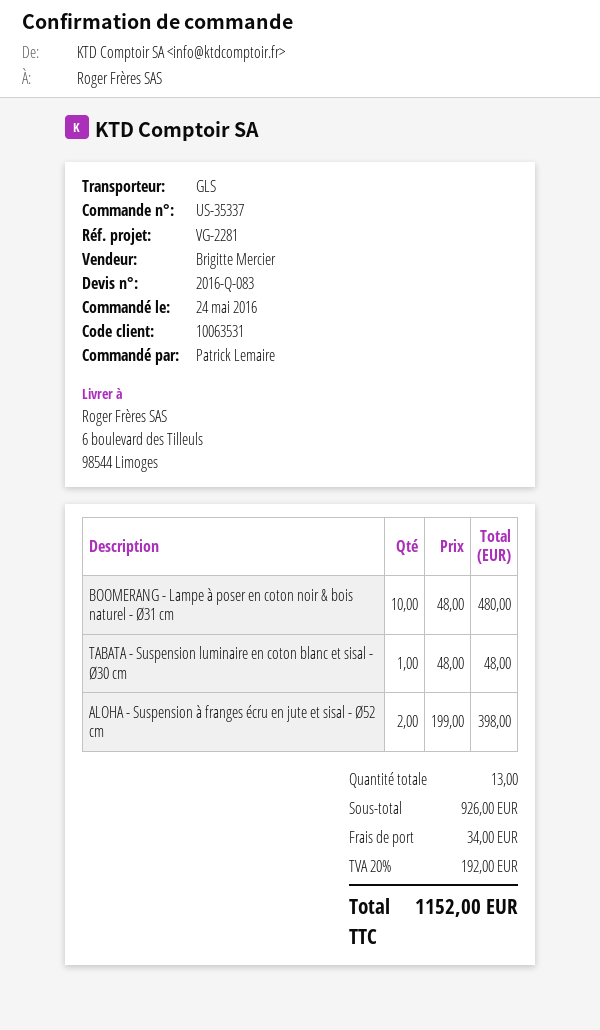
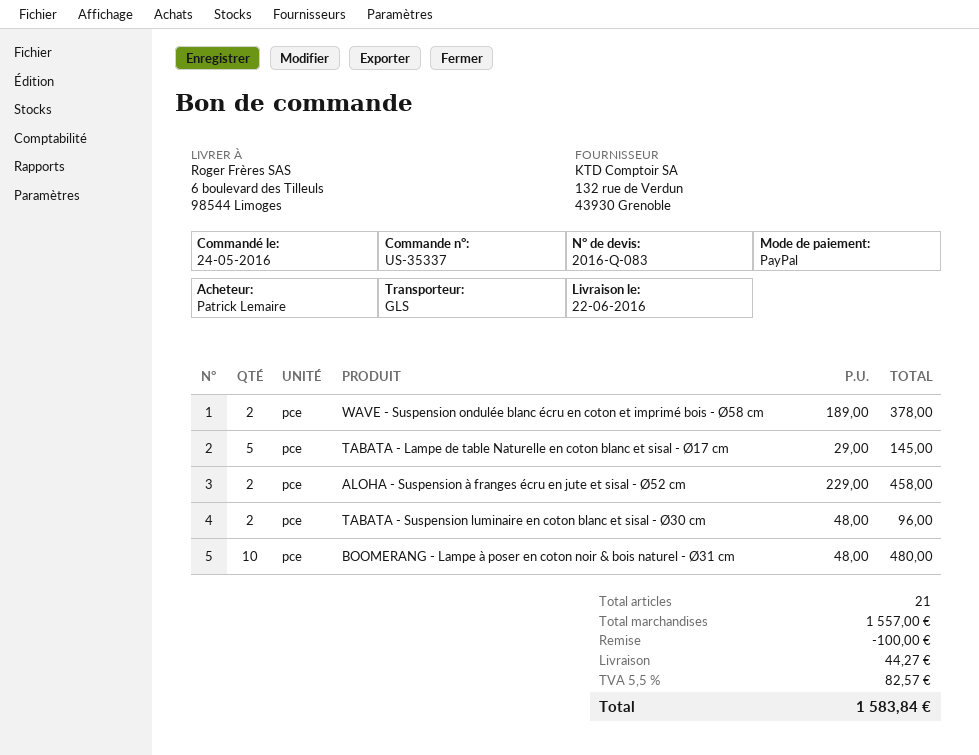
TABATA - Suspension luminaire en coton blanc et sisal - Ø30 cm: 1 x 48.00 = 48.00 -> 2 x 48.00 = 96.00
ALOHA - Suspension à franges écru en jute et sisal - Ø52 cm: 2 x 199.00 = 398.00 -> 2 x 229.00 = 458.00
WAVE - Suspension ondulée blanc écru en coton et imprimé bois - Ø58 cm: none -> 2 x 189.00 = 378.00
TABATA - Lampe de table Naturelle en coton blanc et sisal - Ø17 cm: none -> 5 x 29.00 = 145.00
total quantity: 13 -> 21
subtotal: 926.00 -> 1557.00
discount: none -> 100.00
shipping: 34.00 -> 44.27
tax: 20% = 192.00 -> 5.5% = 82.57
total: 1152.00 -> 1583.84

